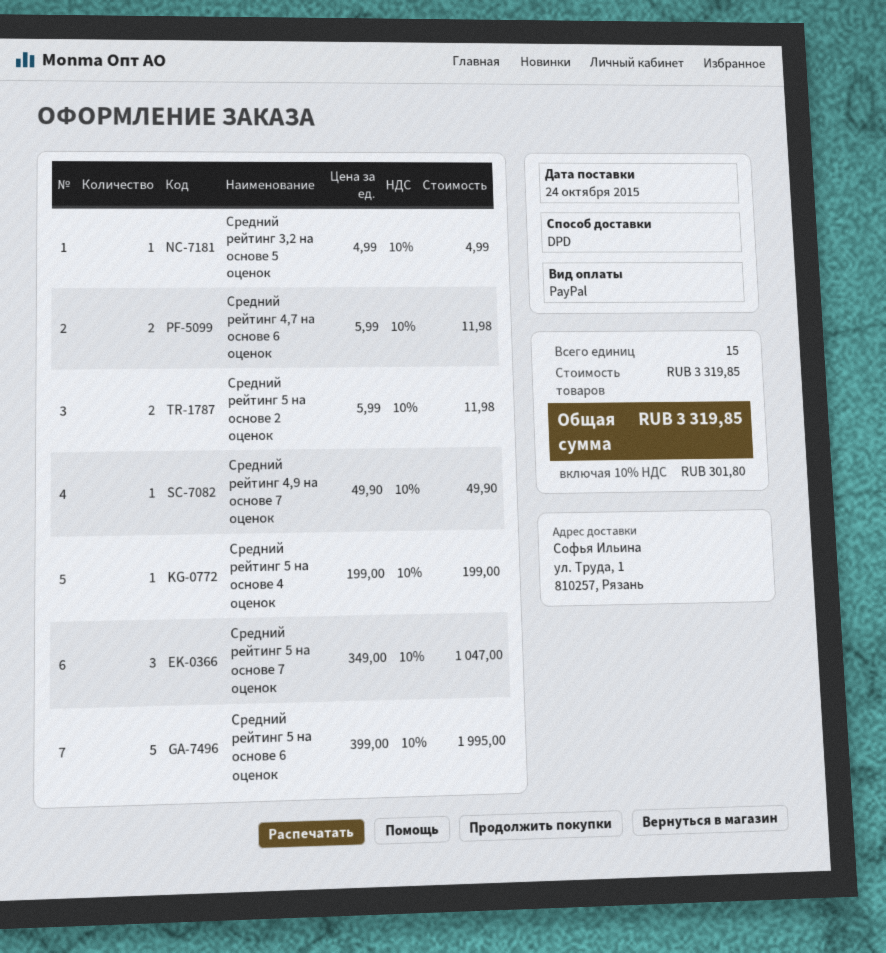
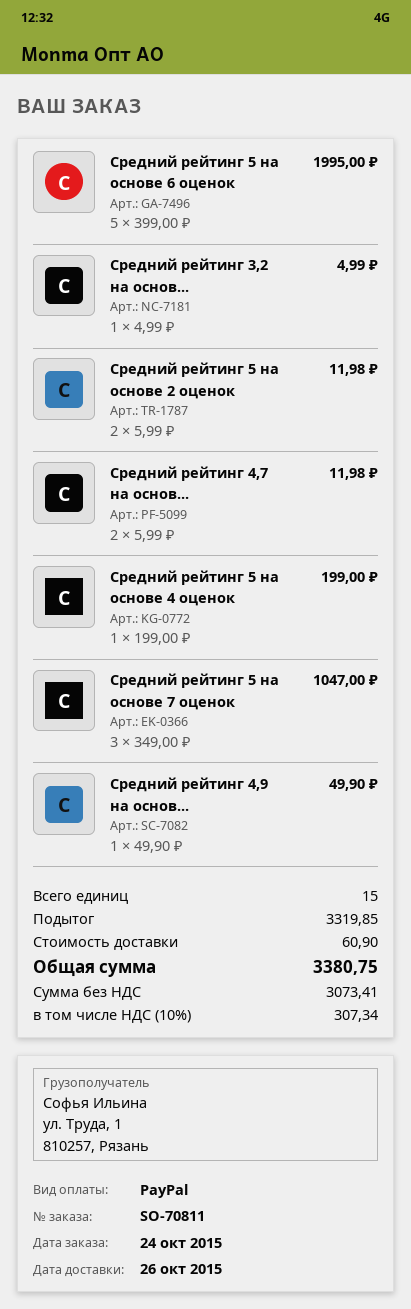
delivery date: 2015-10-24 -> 2015-10-26
shipping: none -> 60.90
tax: 10% = 301.80 -> 10% = 307.34
total: 3319.85 -> 3380.75

